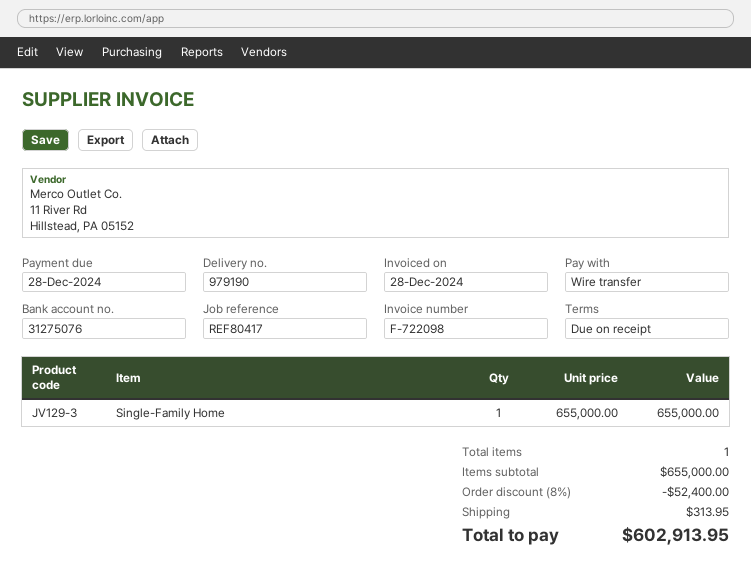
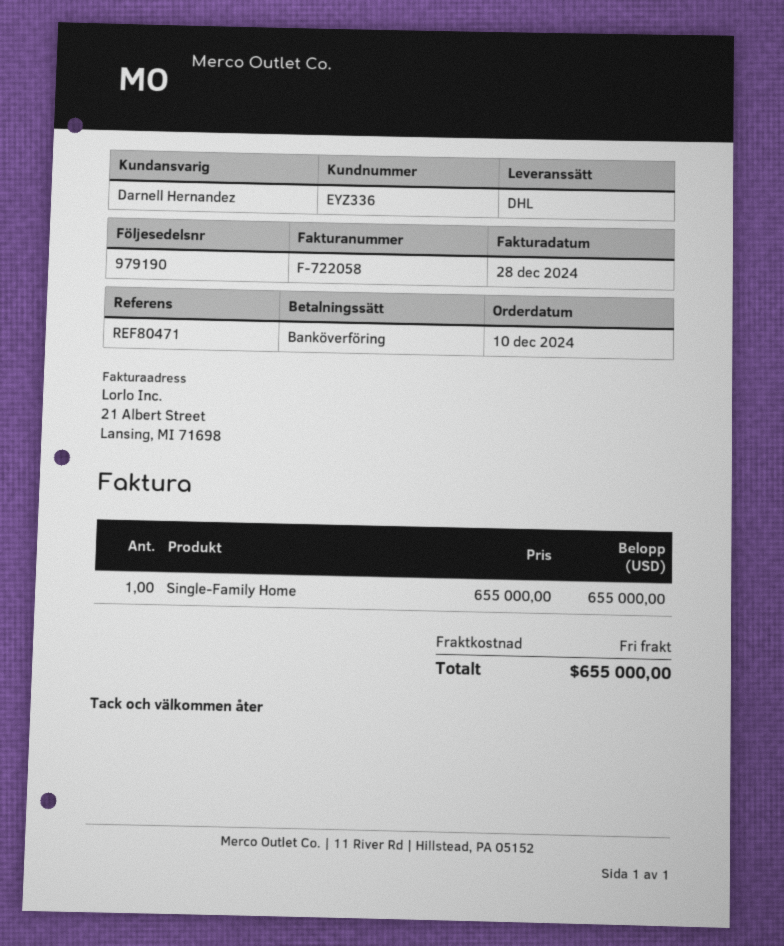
invoice number: F-722098 -> F-722058
reference: REF80417 -> REF80471
discount: 8% = 52400.00 -> none
shipping: 313.95 -> 0.00
total: 602913.95 -> 655000.00

